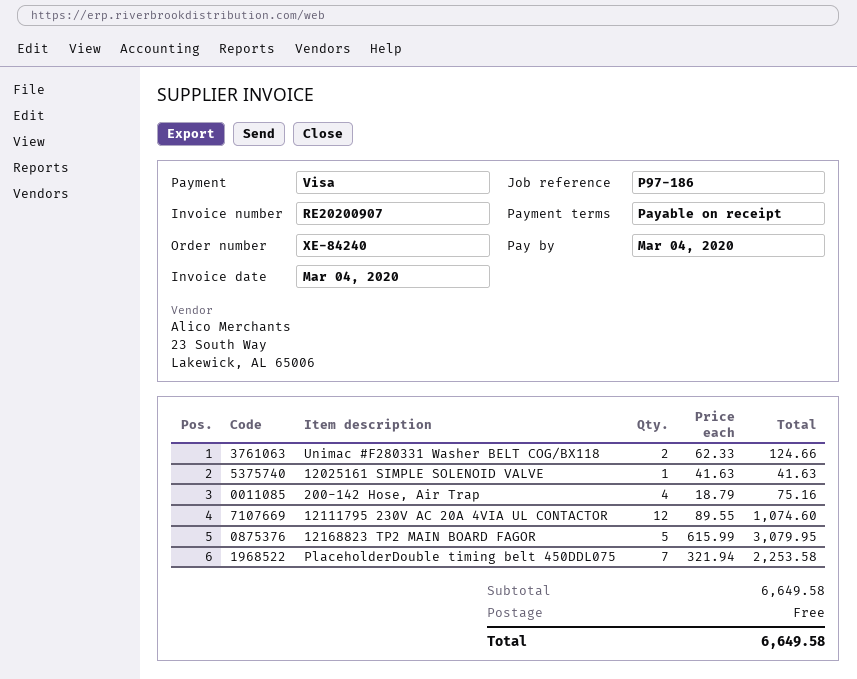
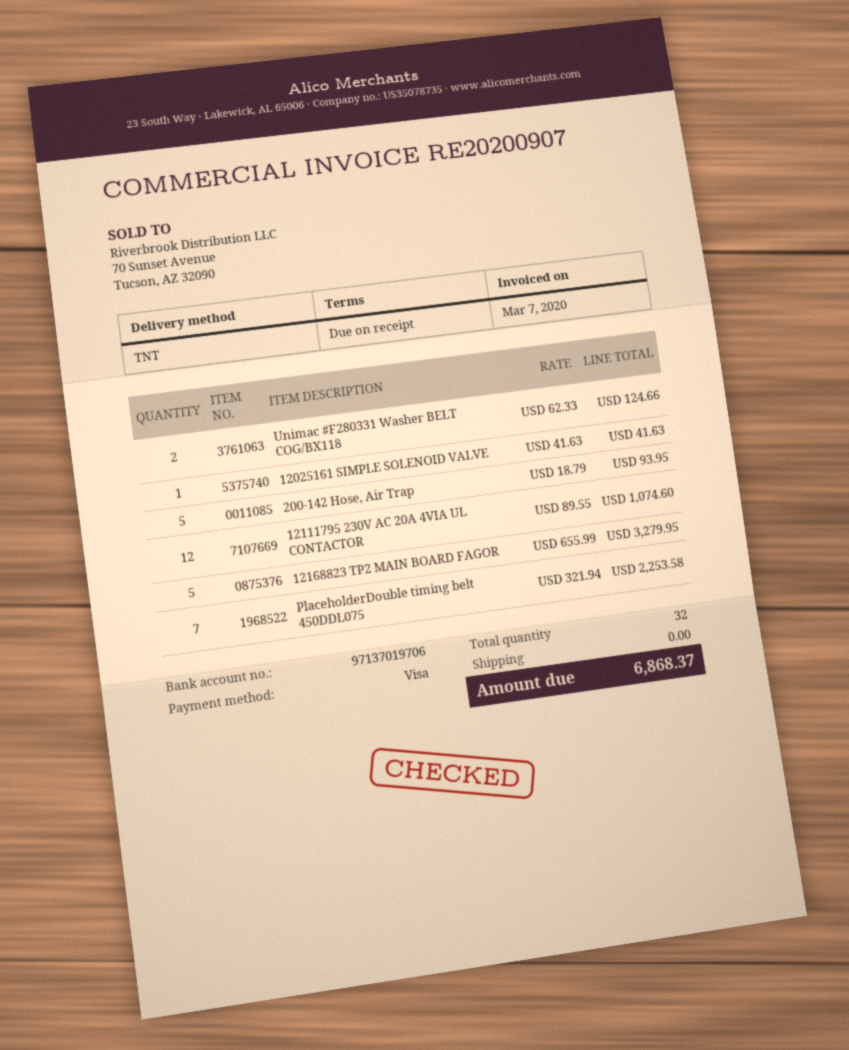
invoice date: 2020-03-04 -> 2020-03-07
200-142 Hose, Air Trap: 4 x 18.79 = 75.16 -> 5 x 18.79 = 93.95
12168823 TP2 MAIN BOARD FAGOR: 5 x 615.99 = 3079.95 -> 5 x 655.99 = 3279.95
total: 6649.58 -> 6868.37

